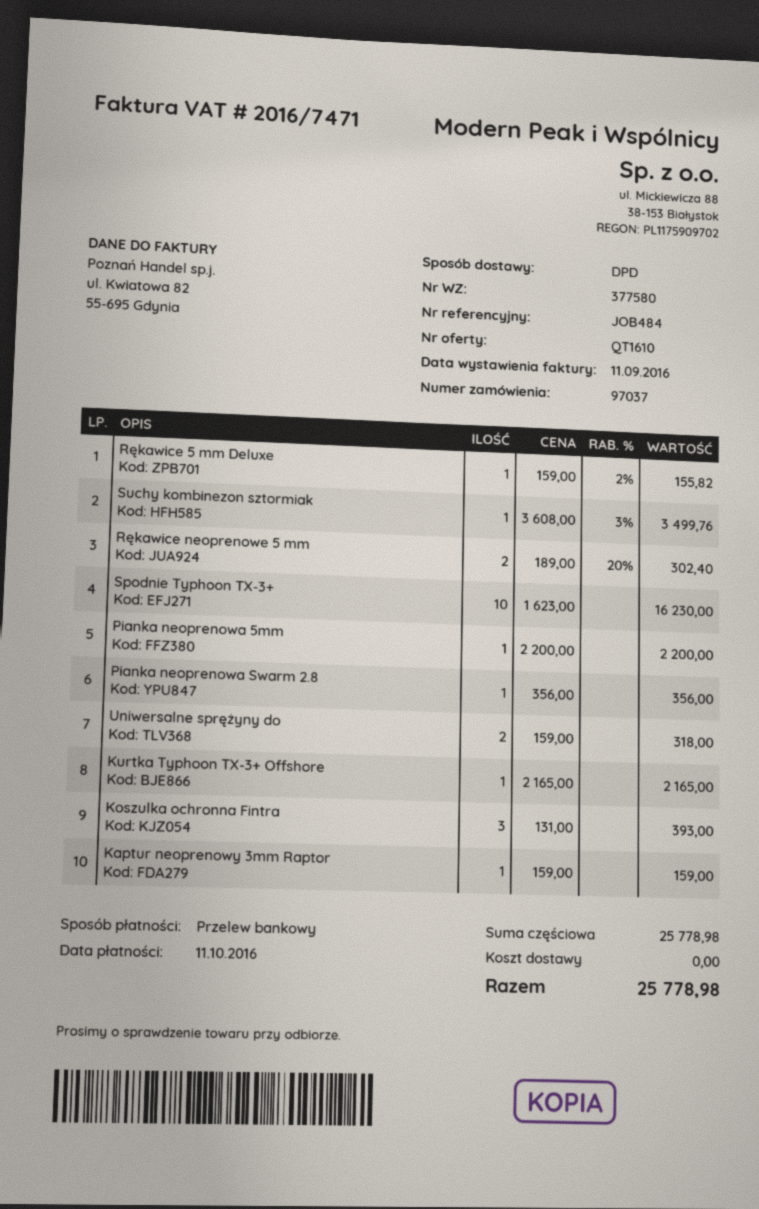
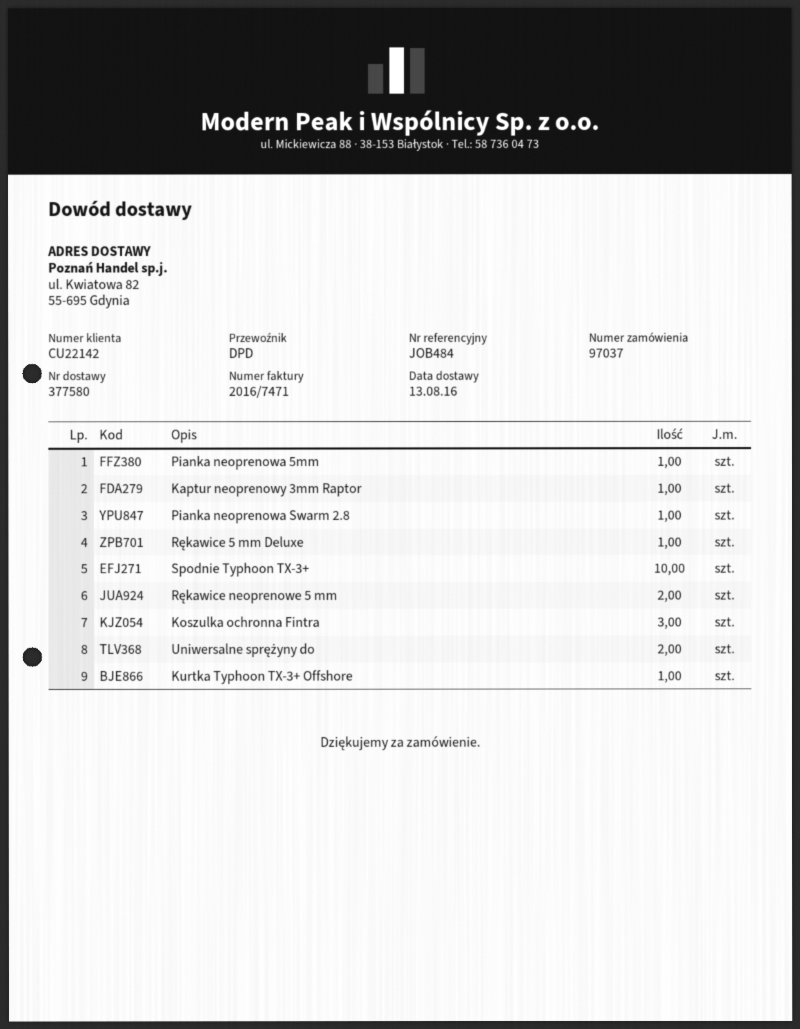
Suchy kombinezon sztormiak: 1 -> none

